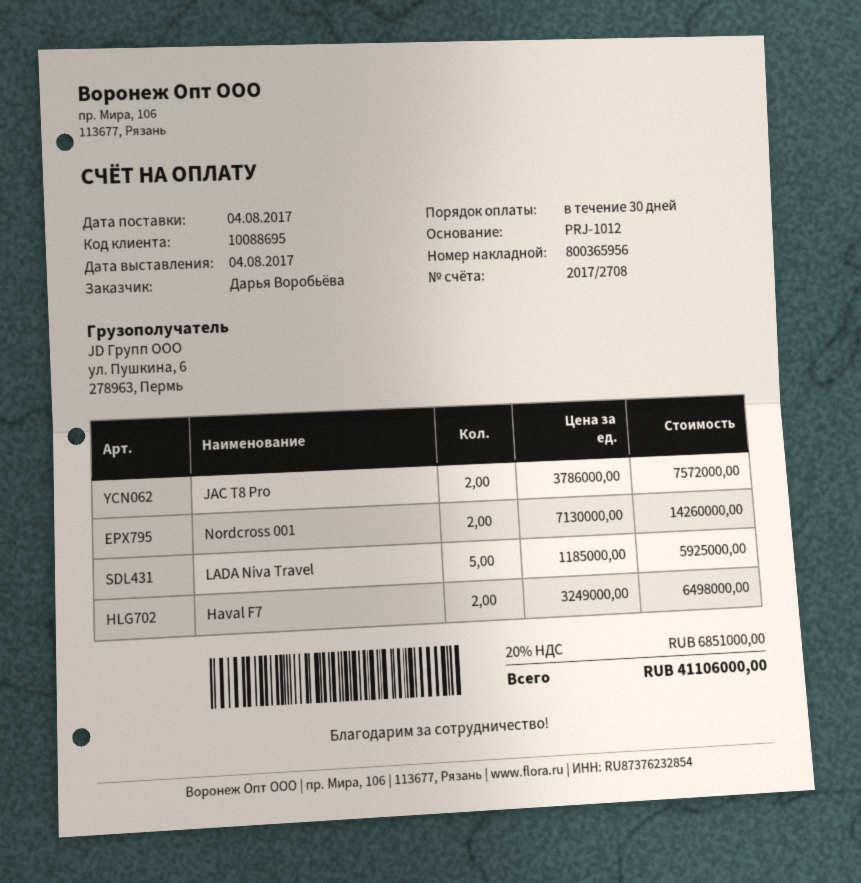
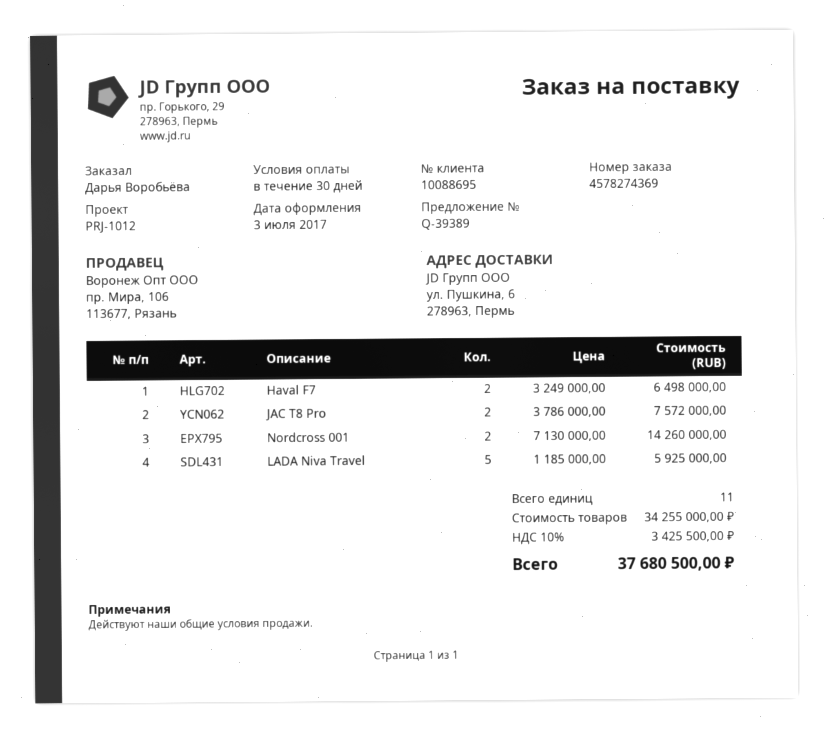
tax: 20% = 6851000.00 -> 10% = 3425500.00
total: 41106000.00 -> 37680500.00

